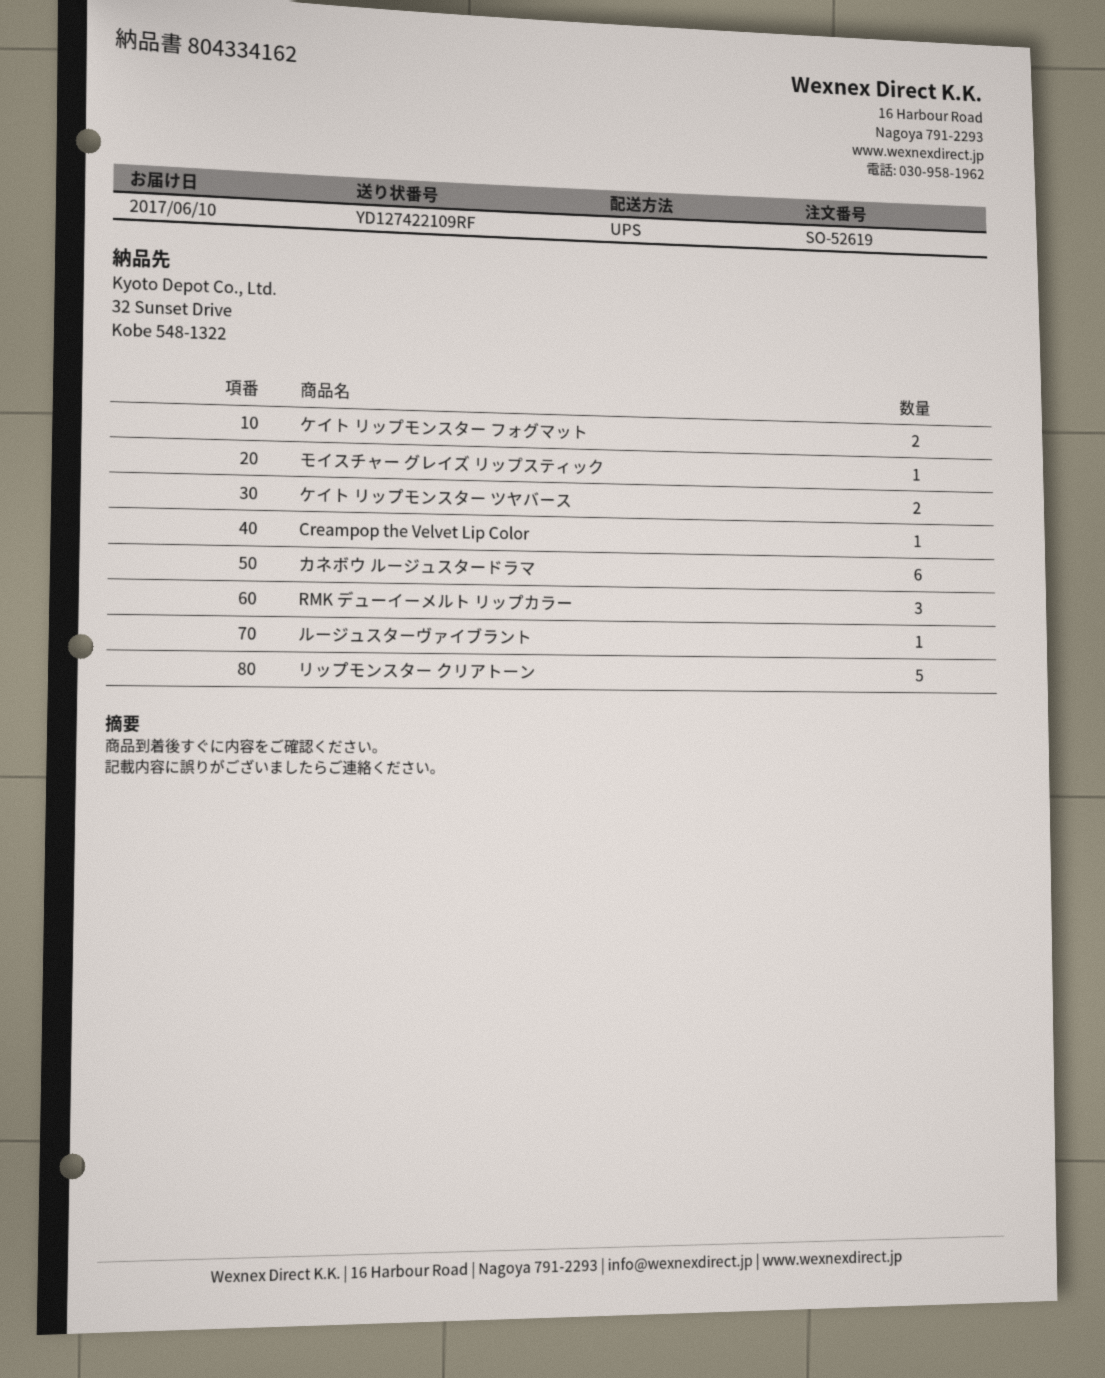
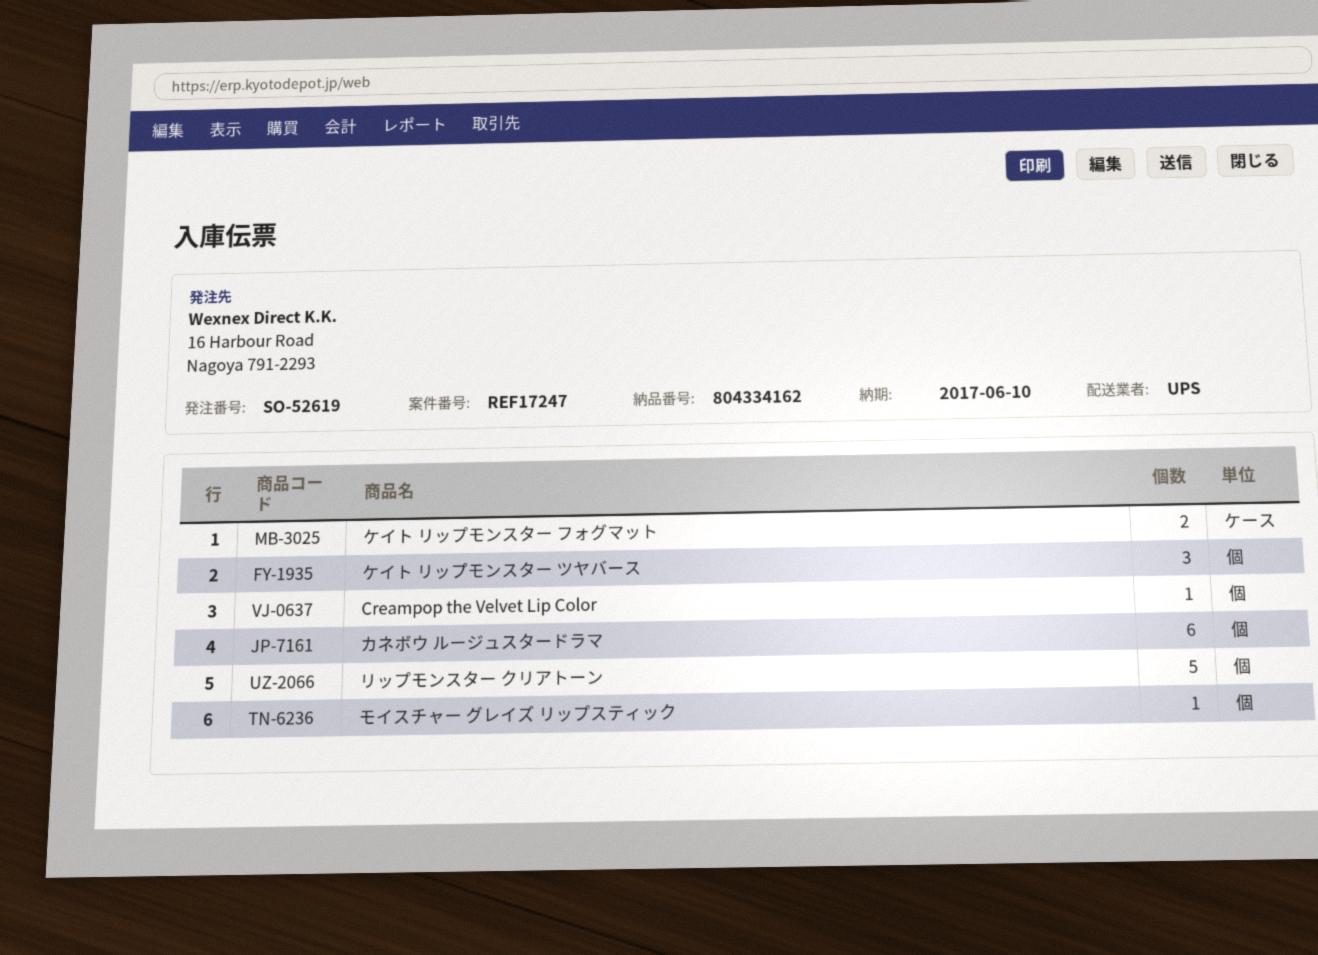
ケイト リップモンスター ツヤバース: 2 -> 3
RMK デューイーメルト リップカラー: 3 -> none
ルージュスターヴァイブラント: 1 -> none

